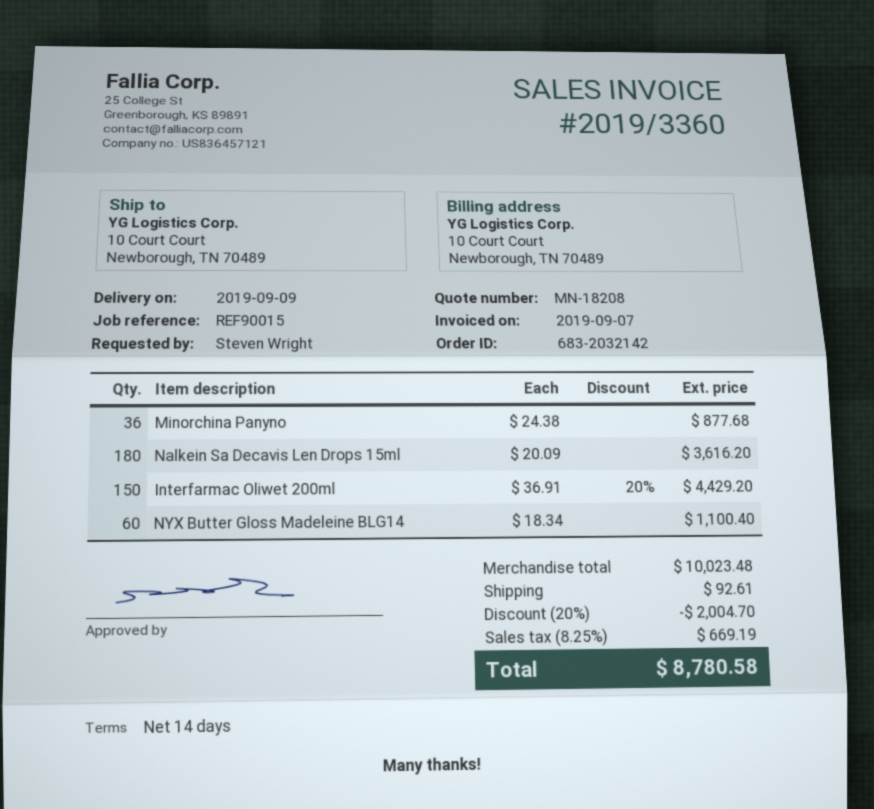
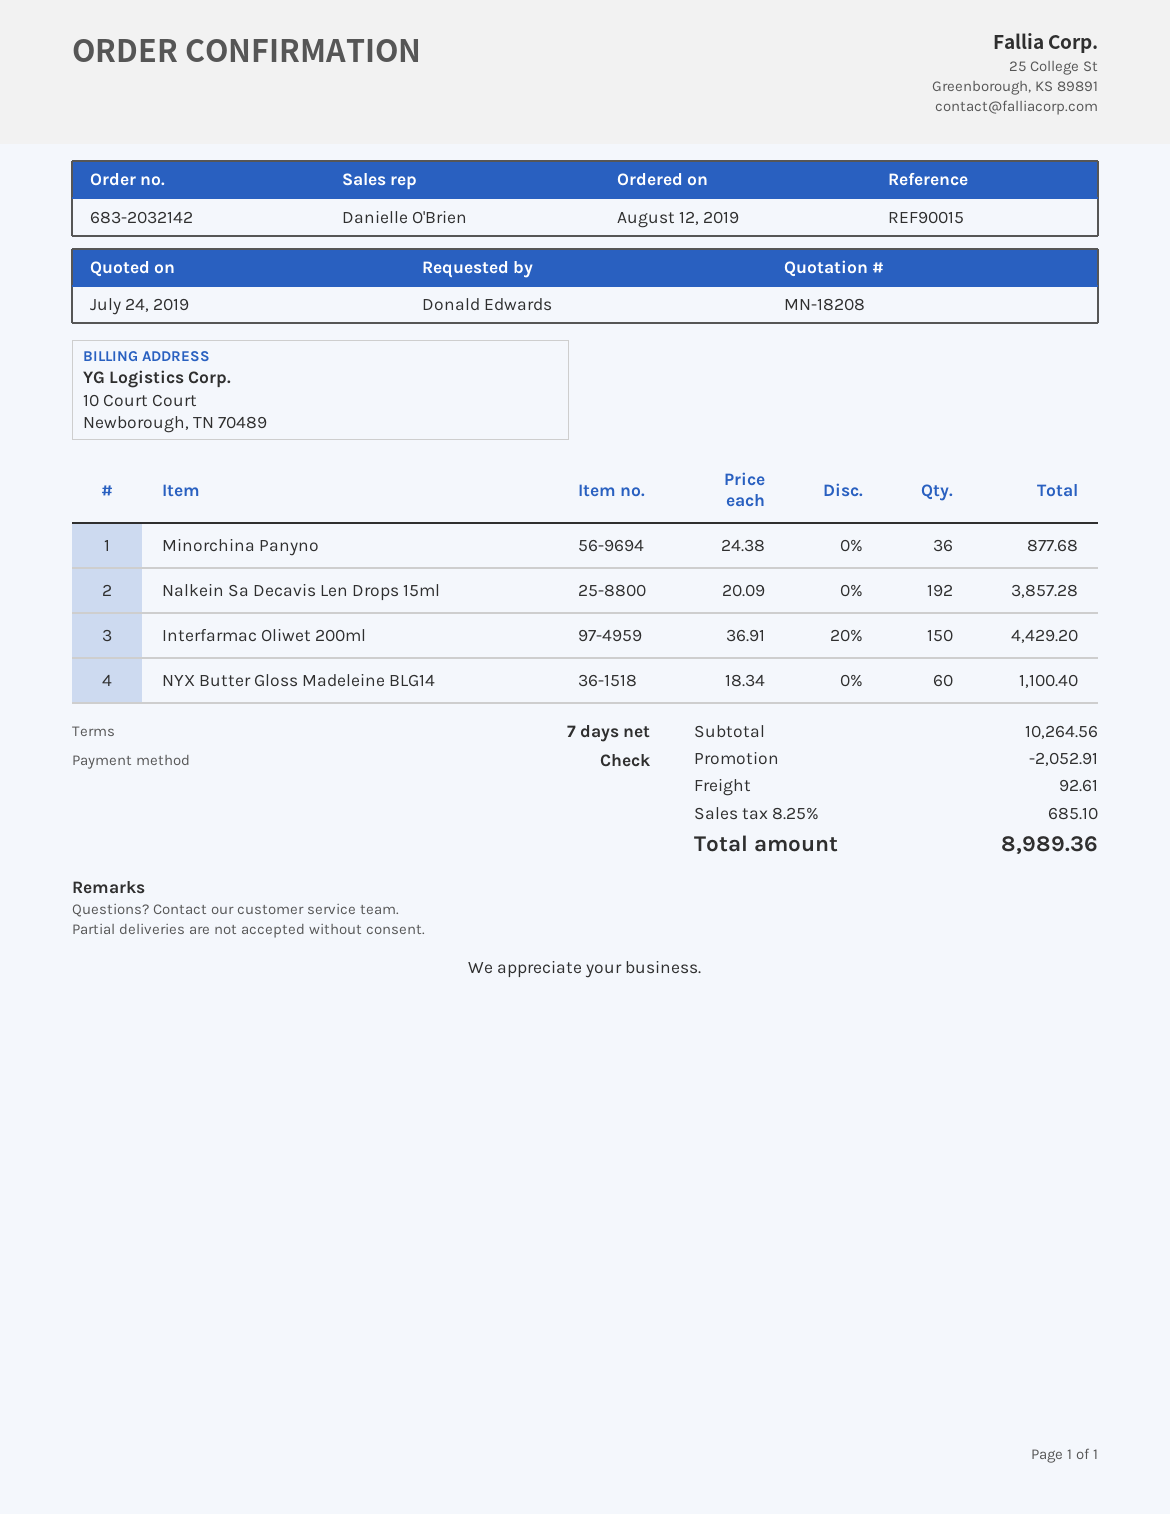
payment terms: 14 days -> 7 days
ordered by: Steven Wright -> Donald Edwards
Nalkein Sa Decavis Len Drops 15ml: 180 x 20.09 = 3616.20 -> 192 x 20.09 = 3857.28
subtotal: 10023.48 -> 10264.56
discount: 2004.70 -> 2052.91
tax: 8.25% = 669.19 -> 8.25% = 685.10
total: 8780.58 -> 8989.36

